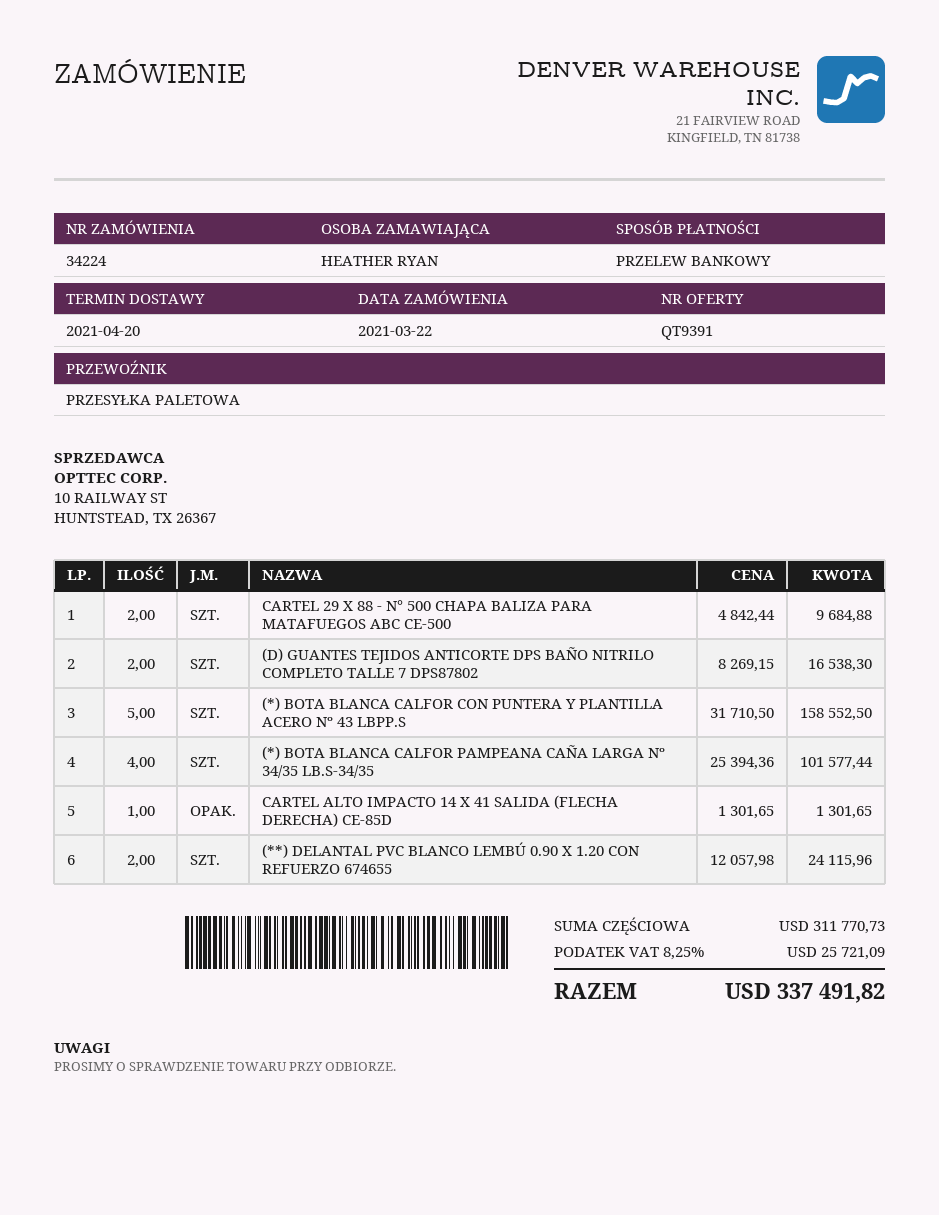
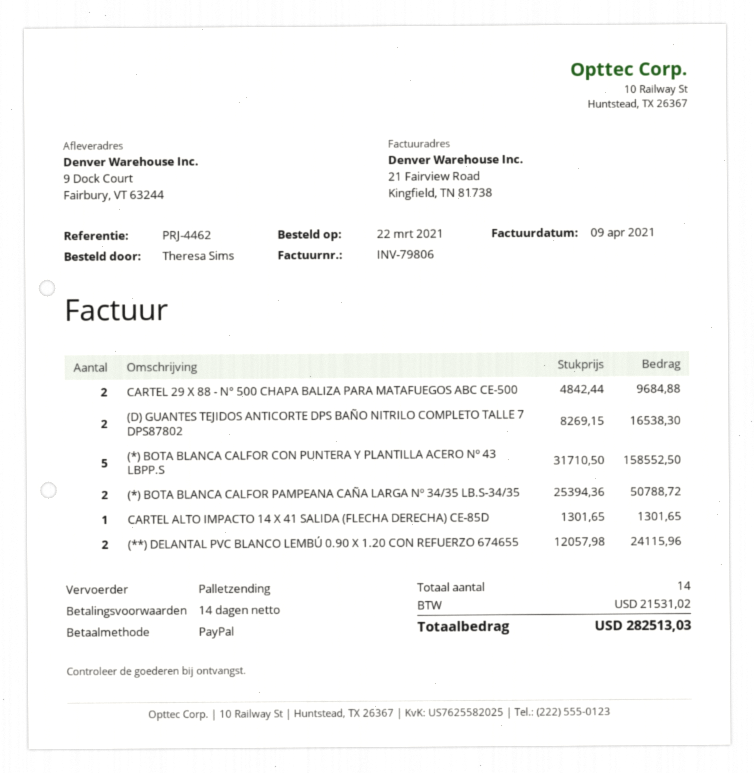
ordered by: HEATHER RYAN -> Theresa Sims
payment method: bank transfer -> PayPal
(*) BOTA BLANCA CALFOR PAMPEANA CAÑA LARGA Nº 34/35 LB.S-34/35: 4 x 25394.36 = 101577.44 -> 2 x 25394.36 = 50788.72
tax: 25721.09 -> 21531.02
total: 337491.82 -> 282513.03

